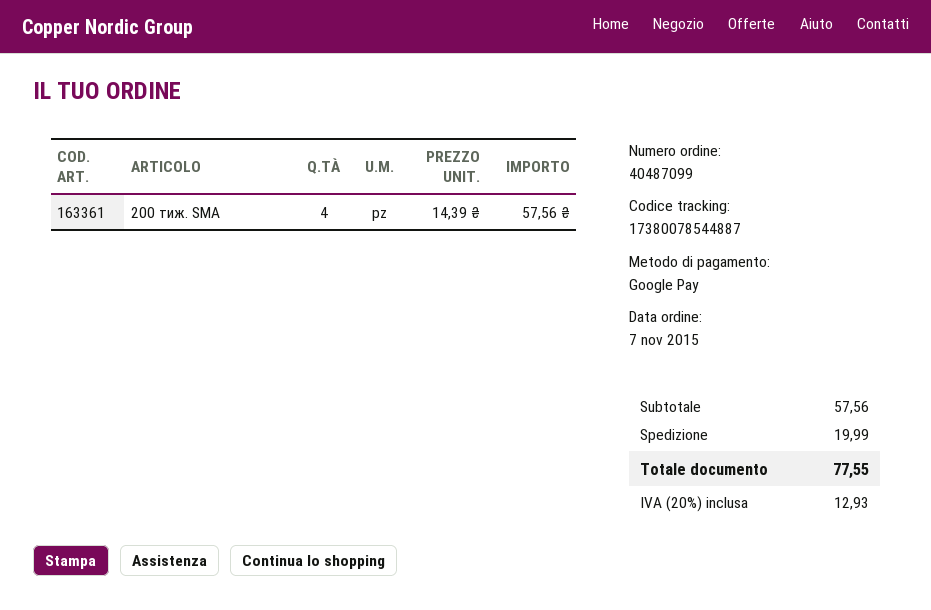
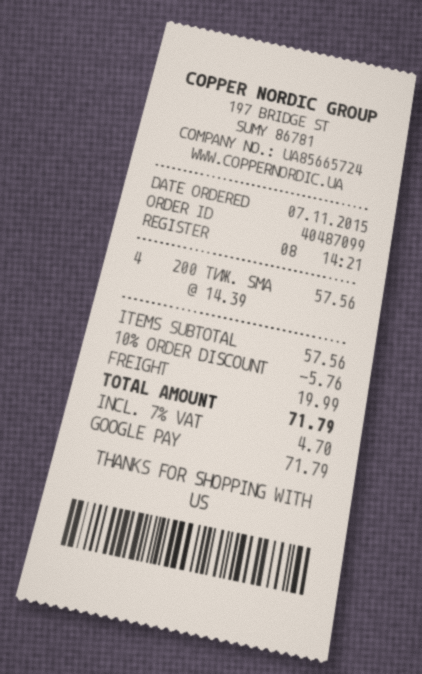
discount: none -> 10% = 5.76
tax: 20% = 12.93 -> 7% = 4.70
total: 77.55 -> 71.79

